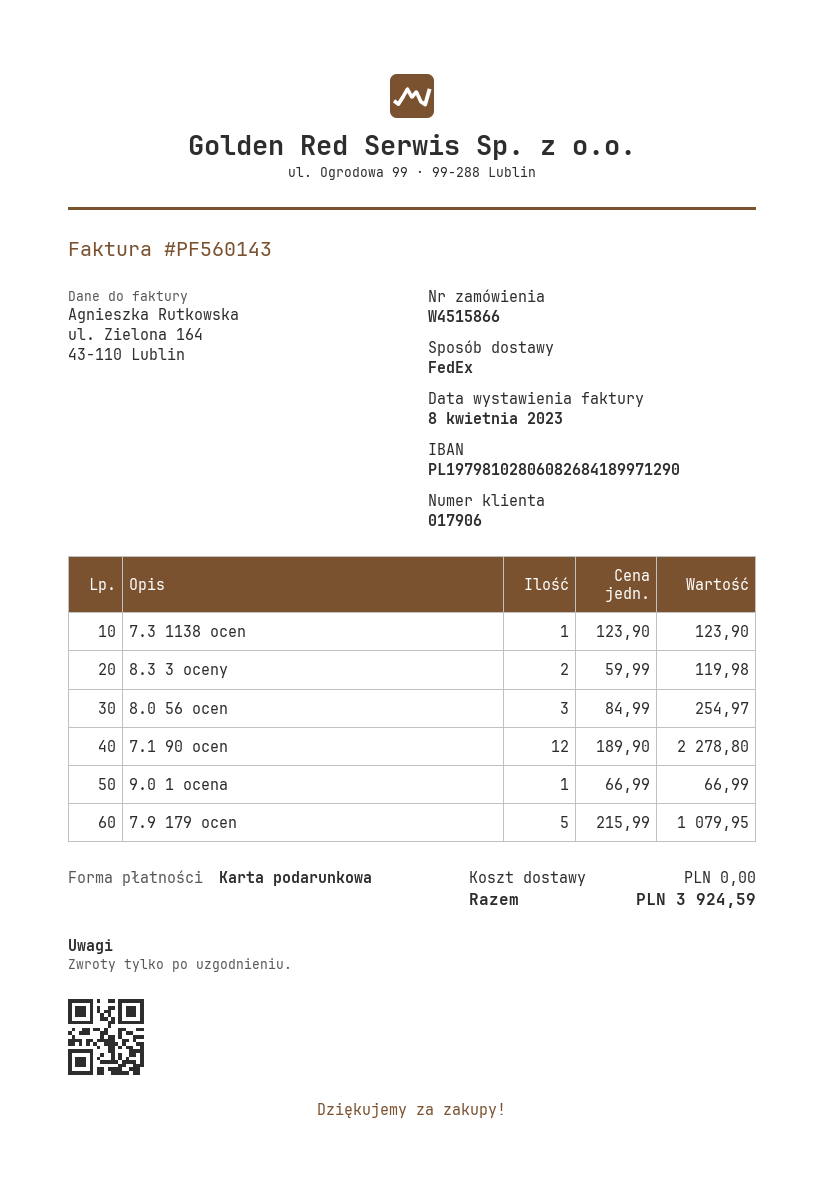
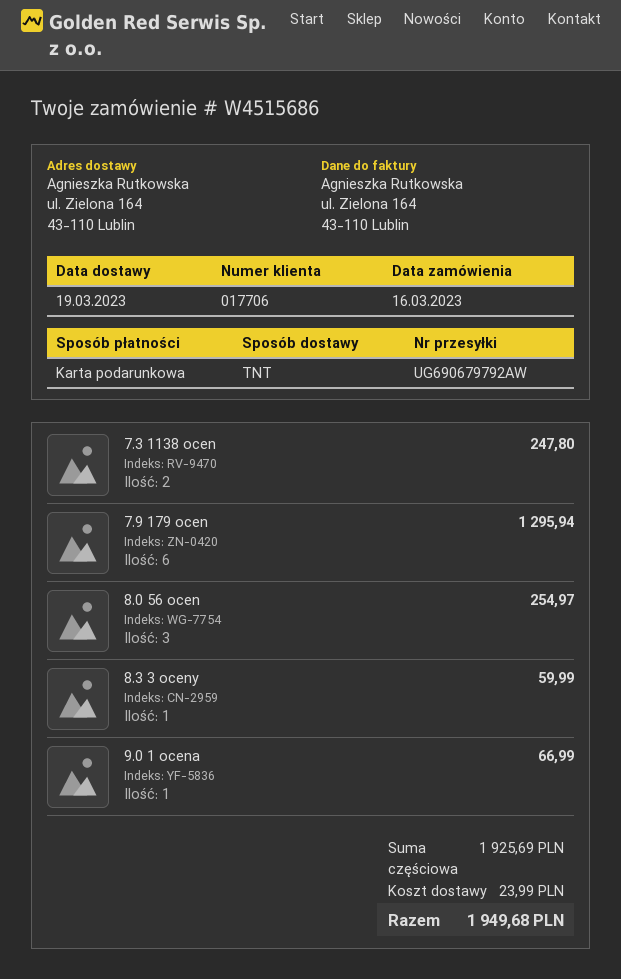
order number: W4515866 -> W4515686
customer number: 017906 -> 017706
shipping method: FedEx -> TNT
7.3 1138 ocen: 1 for 123.90 -> 2 for 247.80
8.3 3 oceny: 2 for 119.98 -> 1 for 59.99
7.1 90 ocen: 12 for 2278.80 -> none
7.9 179 ocen: 5 for 1079.95 -> 6 for 1295.94
shipping: 0.00 -> 23.99
total: 3924.59 -> 1949.68

